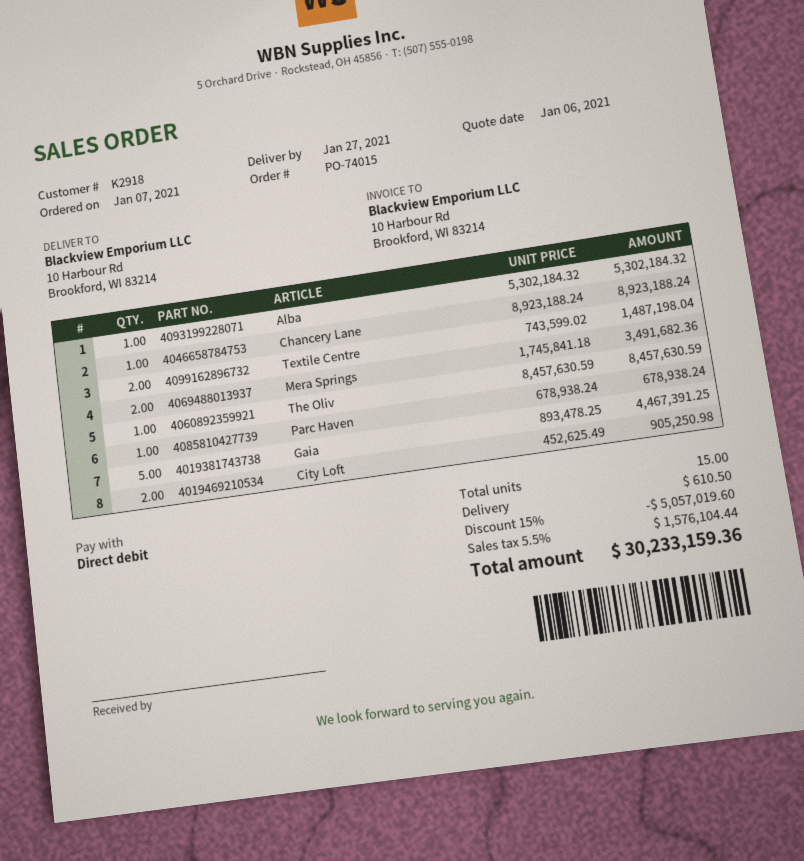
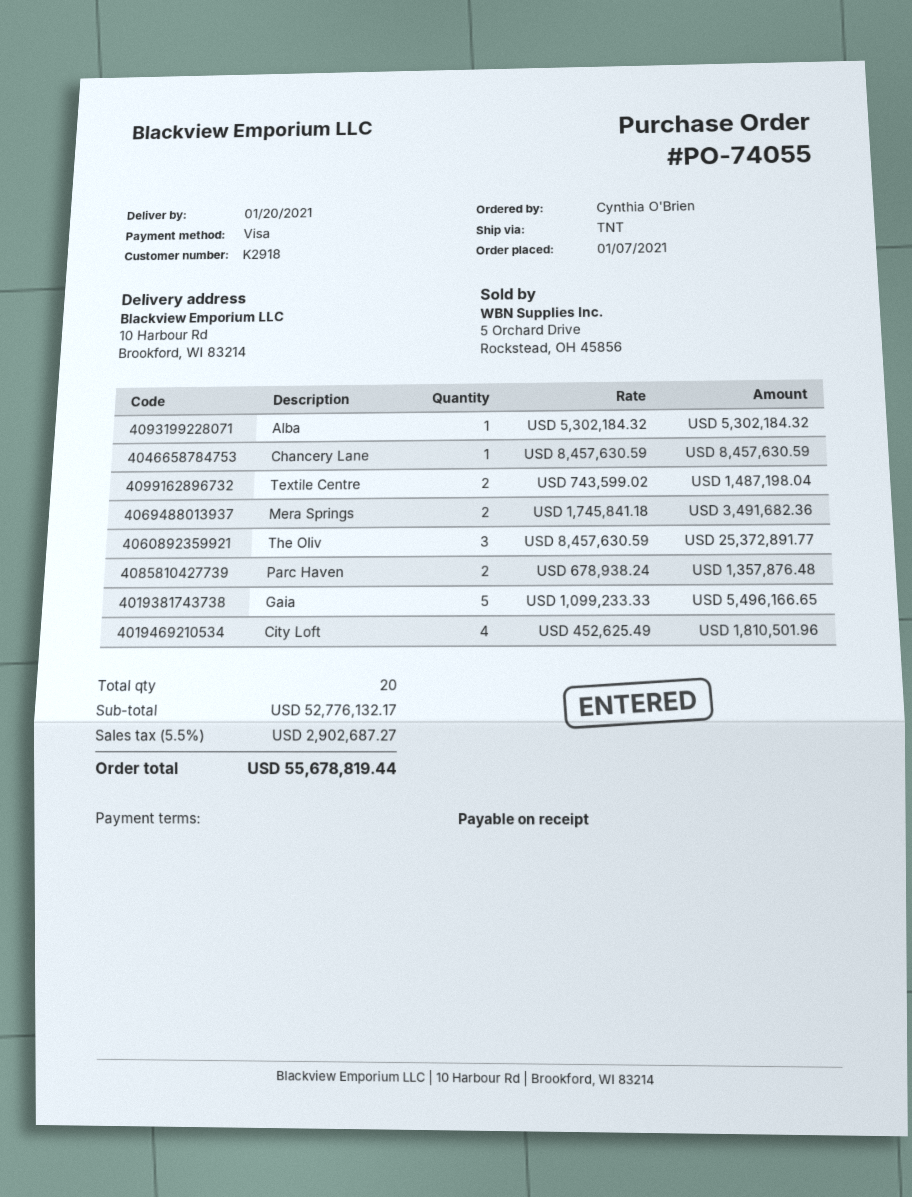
order number: PO-74015 -> PO-74055
delivery date: 2021-01-27 -> 2021-01-20
payment method: direct debit -> Visa
Chancery Lane: 1 x 8923188.24 = 8923188.24 -> 1 x 8457630.59 = 8457630.59
The Oliv: 1 x 8457630.59 = 8457630.59 -> 3 x 8457630.59 = 25372891.77
Parc Haven: 1 x 678938.24 = 678938.24 -> 2 x 678938.24 = 1357876.48
Gaia: 5 x 893478.25 = 4467391.25 -> 5 x 1099233.33 = 5496166.65
City Loft: 2 x 452625.49 = 905250.98 -> 4 x 452625.49 = 1810501.96
total quantity: 15 -> 20
discount: 15% = 5057019.60 -> none
shipping: 610.50 -> none
tax: 5.5% = 1576104.44 -> 5.5% = 2902687.27
total: 30233159.36 -> 55678819.44

